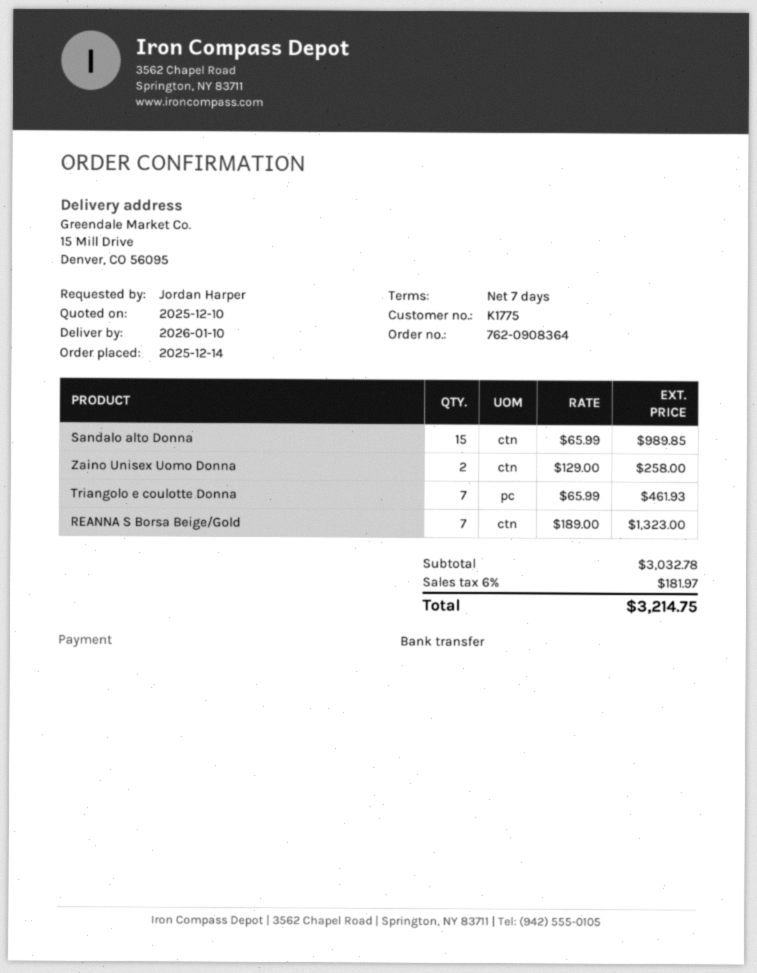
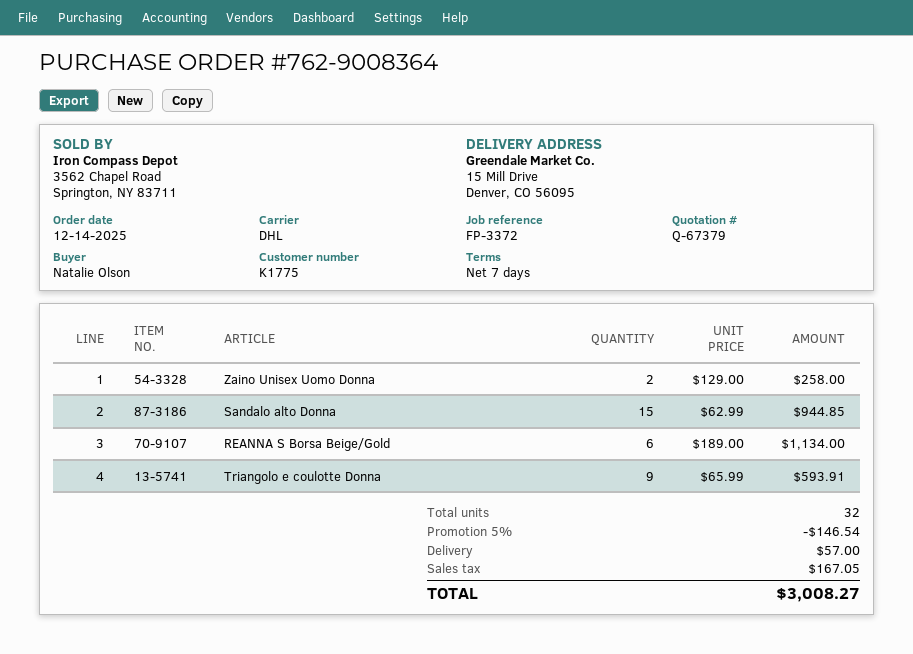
order number: 762-0908364 -> 762-9008364
ordered by: Jordan Harper -> Natalie Olson
Sandalo alto Donna: 15 x 65.99 = 989.85 -> 15 x 62.99 = 944.85
Triangolo e coulotte Donna: 7 x 65.99 = 461.93 -> 9 x 65.99 = 593.91
REANNA S Borsa Beige/Gold: 7 x 189.00 = 1323.00 -> 6 x 189.00 = 1134.00
discount: none -> 5% = 146.54
shipping: none -> 57.00
tax: 181.97 -> 167.05
total: 3214.75 -> 3008.27

